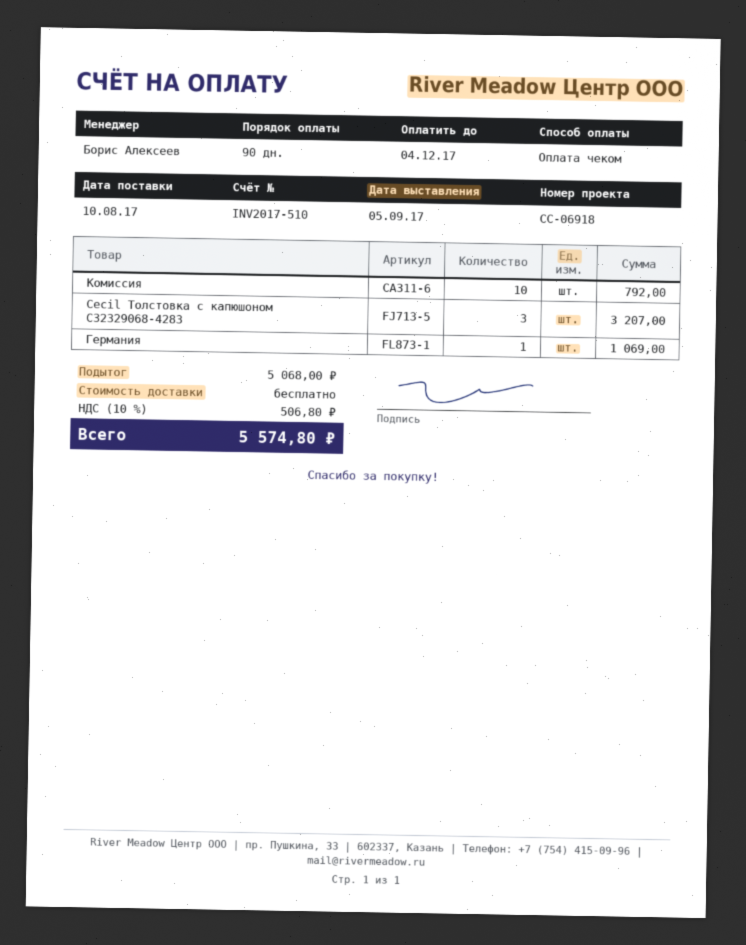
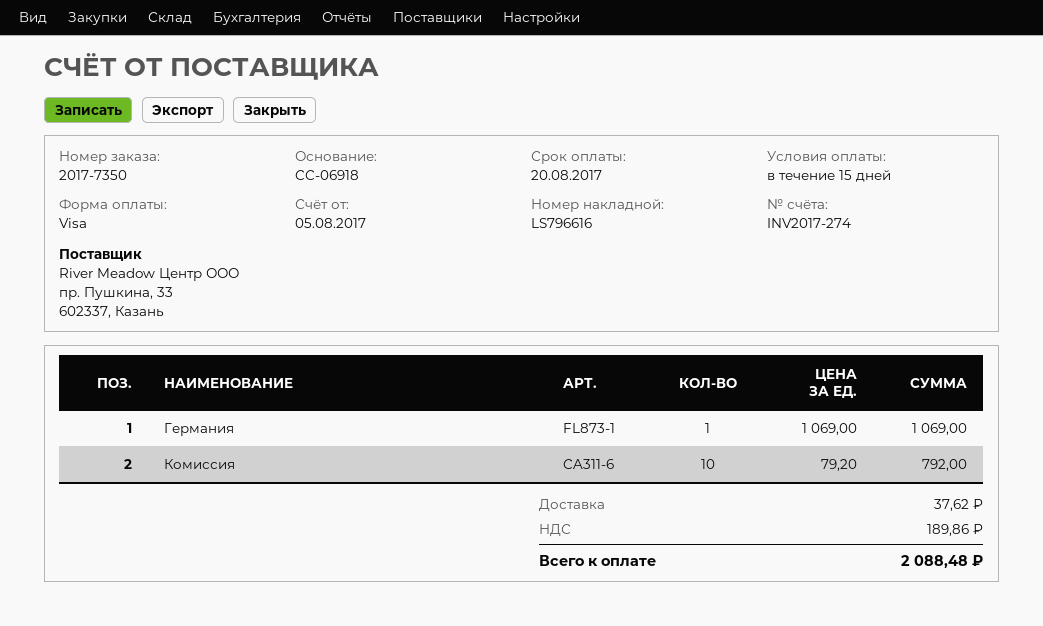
invoice number: INV2017-510 -> INV2017-274
invoice date: 2017-09-05 -> 2017-08-05
payment terms: 90 days -> 15 days
due date: 2017-12-04 -> 2017-08-20
payment method: cheque -> Visa
Cecil Толстовка с капюшоном C32329068-4283: 3 for 3207.00 -> none
shipping: 0.00 -> 37.62
tax: 506.80 -> 189.86
total: 5574.80 -> 2088.48

